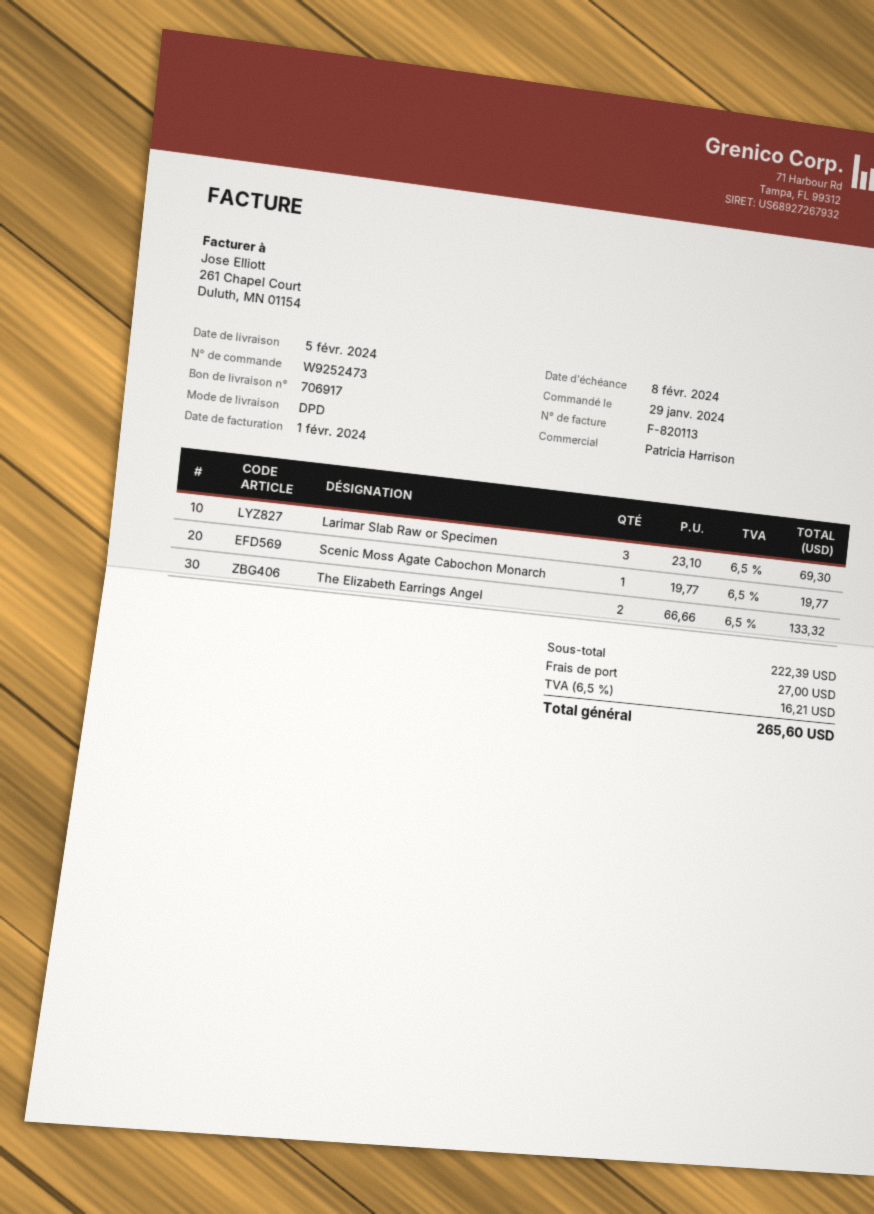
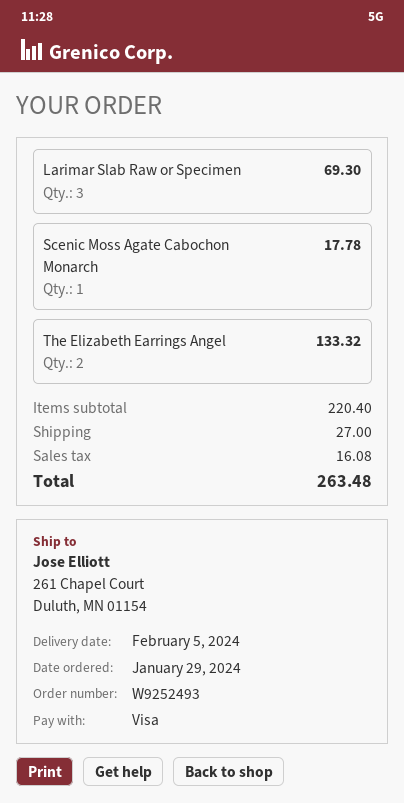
order number: W9252473 -> W9252493
Scenic Moss Agate Cabochon Monarch: 1 for 19.77 -> 1 for 17.78
subtotal: 222.39 -> 220.40
tax: 16.21 -> 16.08
total: 265.60 -> 263.48

